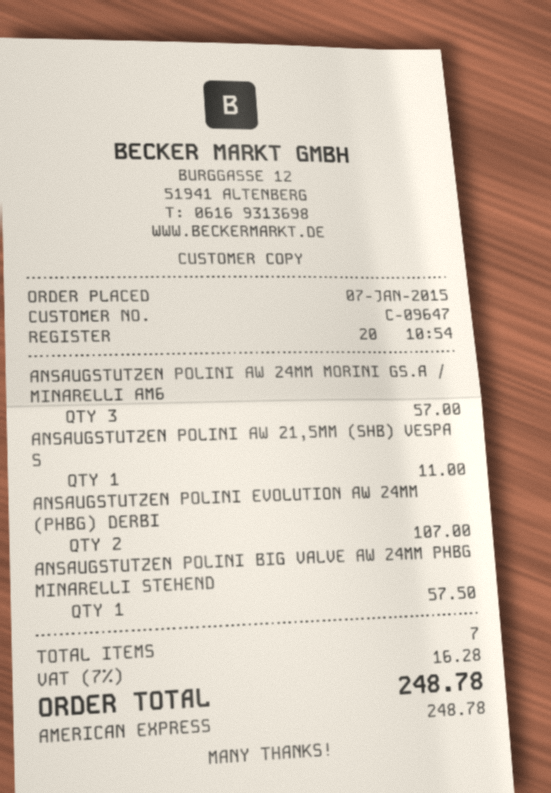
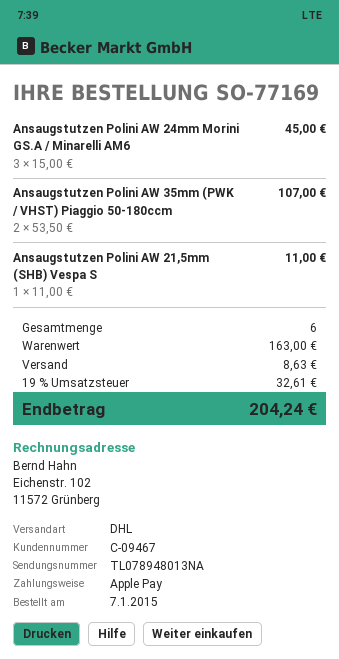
customer number: C-09647 -> C-09467
payment method: American Express -> Apple Pay
ANSAUGSTUTZEN POLINI AW 24MM MORINI GS.A / MINARELLI AM6: 3 for 57.00 -> 3 for 45.00
ANSAUGSTUTZEN POLINI EVOLUTION AW 24MM (PHBG) DERBI: 2 for 107.00 -> none
ANSAUGSTUTZEN POLINI BIG VALVE AW 24MM PHBG MINARELLI STEHEND: 1 for 57.50 -> none
Ansaugstutzen Polini AW 35mm (PWK / VHST) Piaggio 50-180ccm: none -> 2 for 107.00
total quantity: 7 -> 6
shipping: none -> 8.63
tax: 7% = 16.28 -> 19% = 32.61
total: 248.78 -> 204.24

